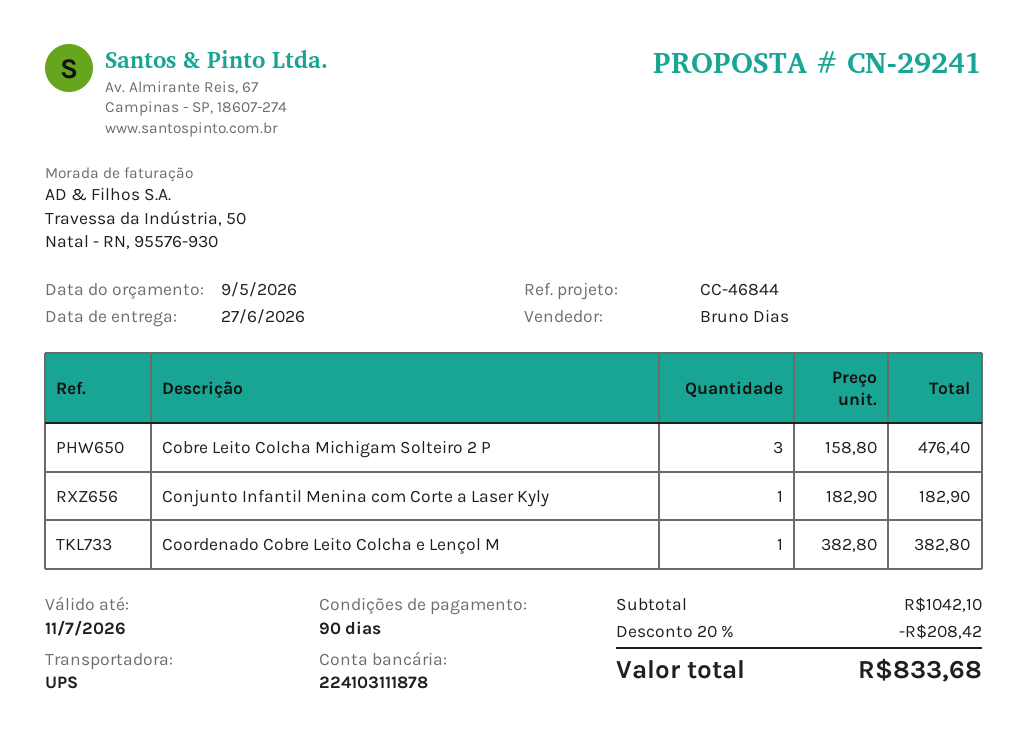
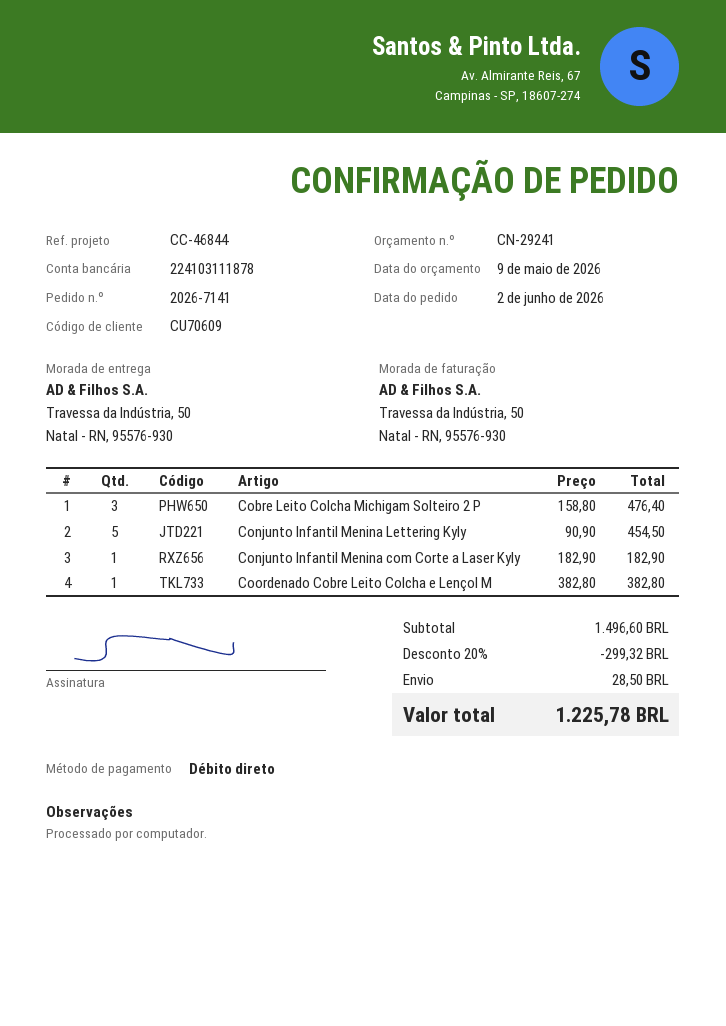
Conjunto Infantil Menina Lettering Kyly: none -> 5 x 90.90 = 454.50
subtotal: 1042.10 -> 1496.60
discount: 20% = 208.42 -> 20% = 299.32
shipping: none -> 28.50
total: 833.68 -> 1225.78

